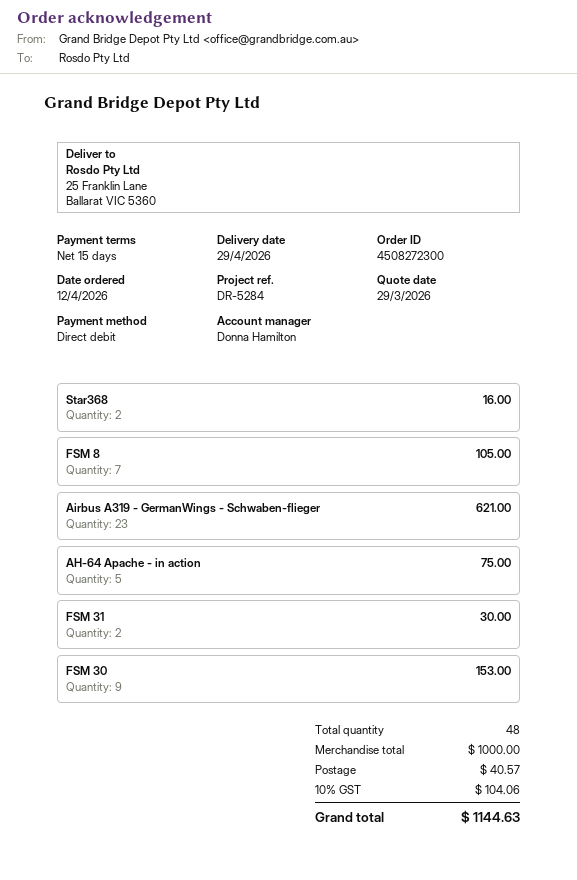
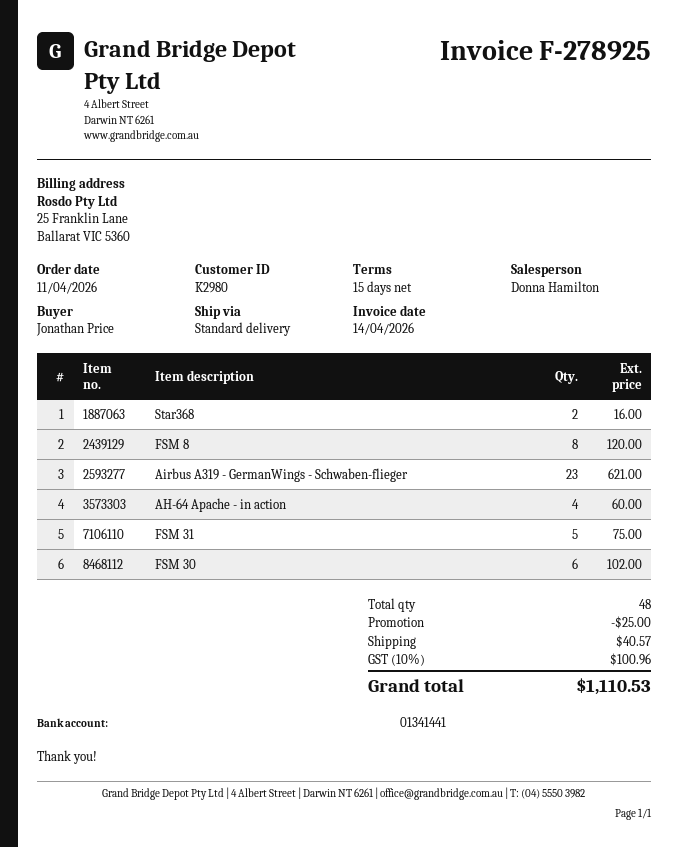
order date: 2026-04-12 -> 2026-04-11
FSM 8: 7 for 105.00 -> 8 for 120.00
AH-64 Apache - in action: 5 for 75.00 -> 4 for 60.00
FSM 31: 2 for 30.00 -> 5 for 75.00
FSM 30: 9 for 153.00 -> 6 for 102.00
discount: none -> 25.00
tax: 10% = 104.06 -> 10% = 100.96
total: 1144.63 -> 1110.53

